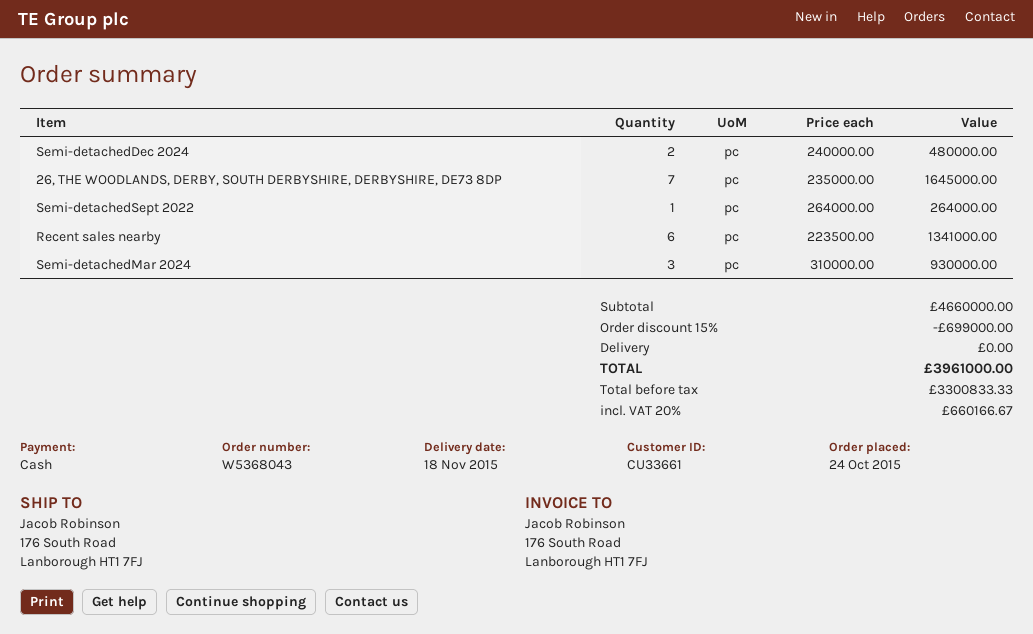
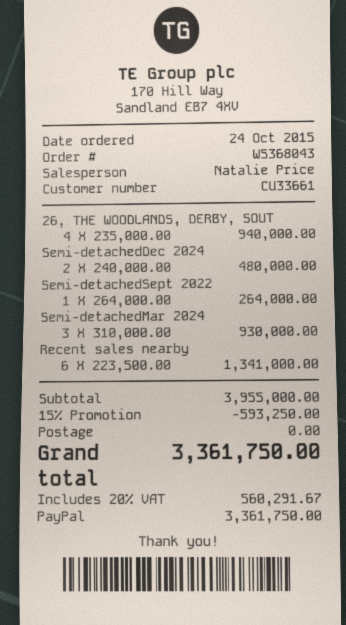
payment method: cash -> PayPal
26, THE WOODLANDS, DERBY, SOUTH DERBYSHIRE, DERBYSHIRE, DE73 8DP: 7 x 235000.00 = 1645000.00 -> 4 x 235000.00 = 940000.00
subtotal: 4660000.00 -> 3955000.00
discount: 15% = 699000.00 -> 15% = 593250.00
tax: 20% = 660166.67 -> 20% = 560291.67
total: 3961000.00 -> 3361750.00

